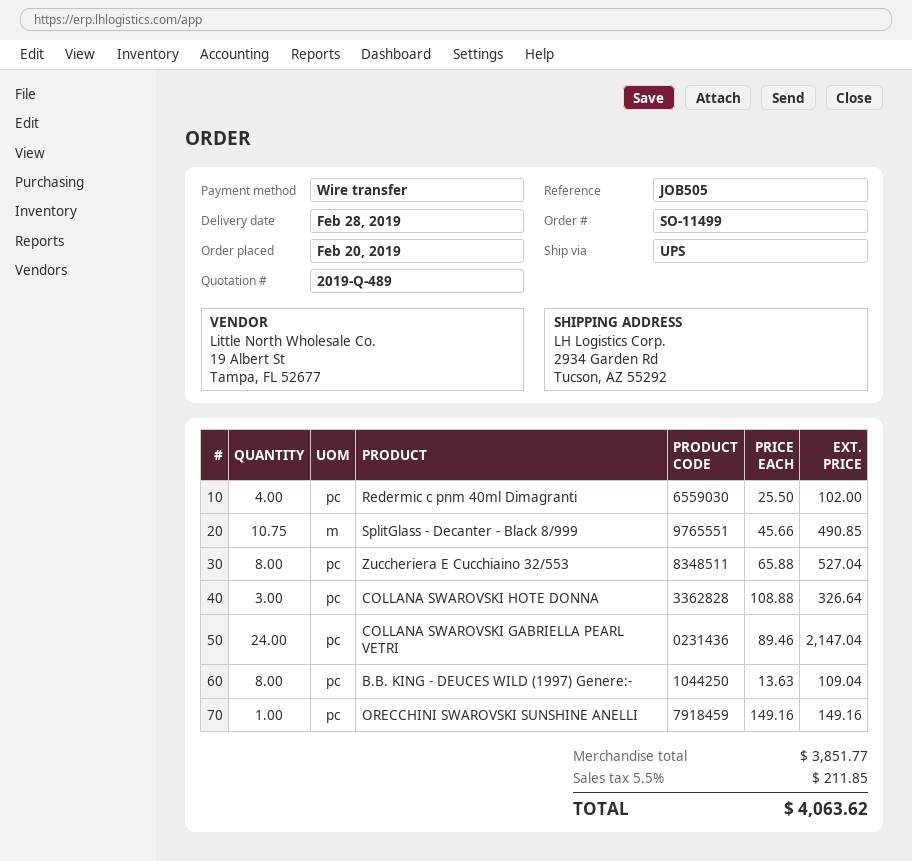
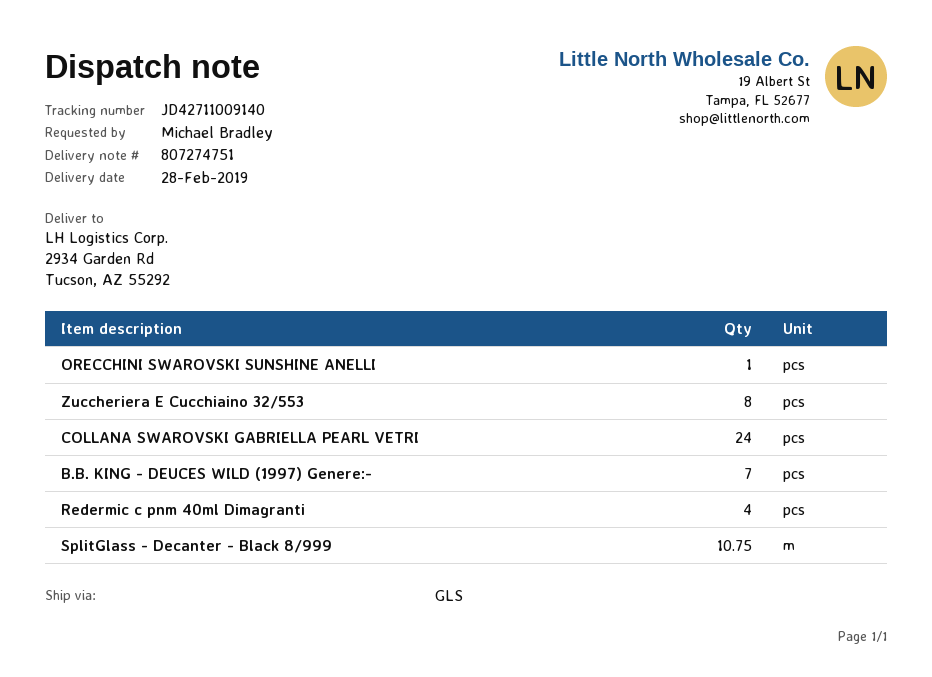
shipping method: UPS -> GLS
COLLANA SWAROVSKI HOTE DONNA: 3 -> none
B.B. KING - DEUCES WILD (1997) Genere:-: 8 -> 7

